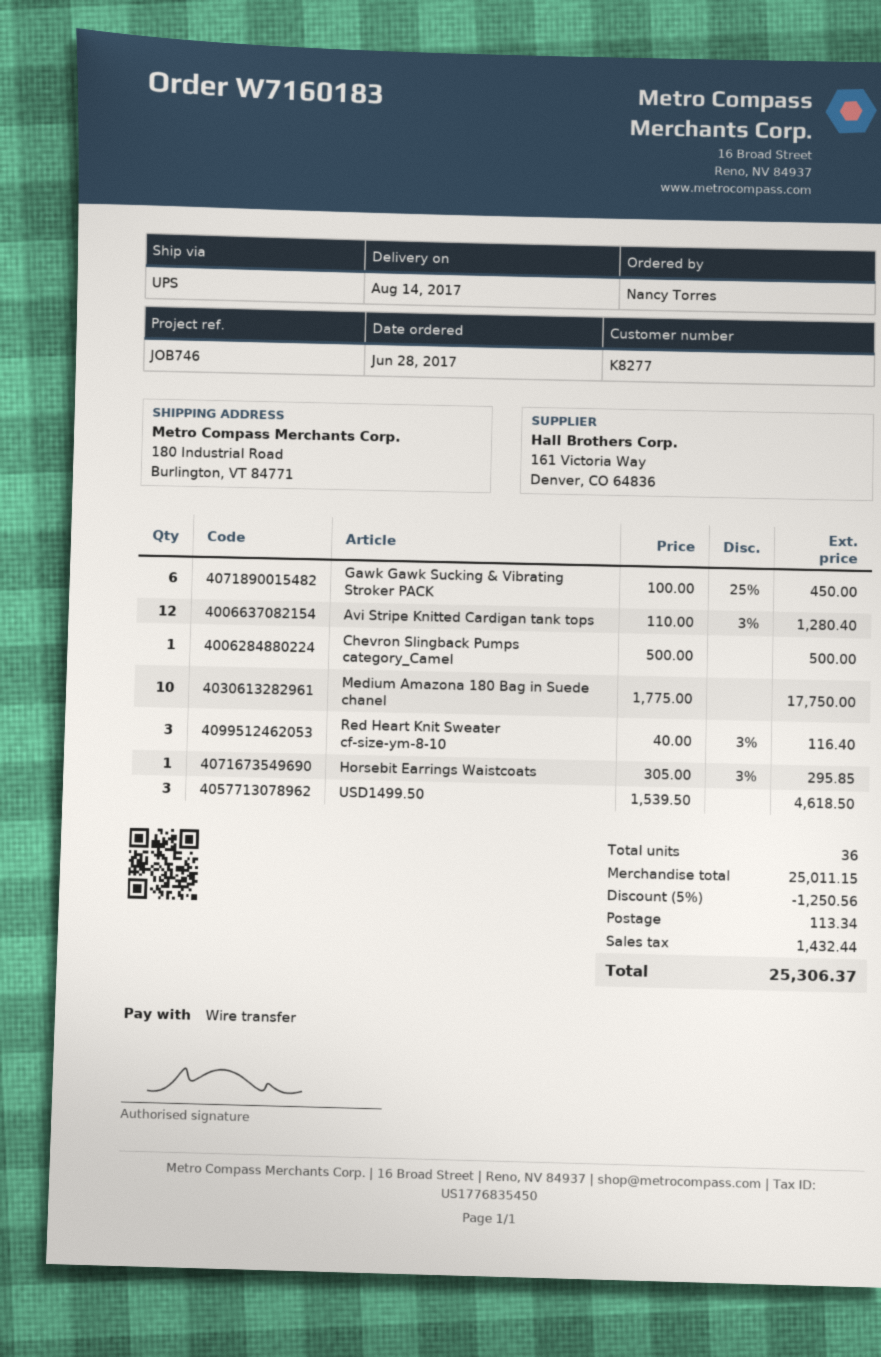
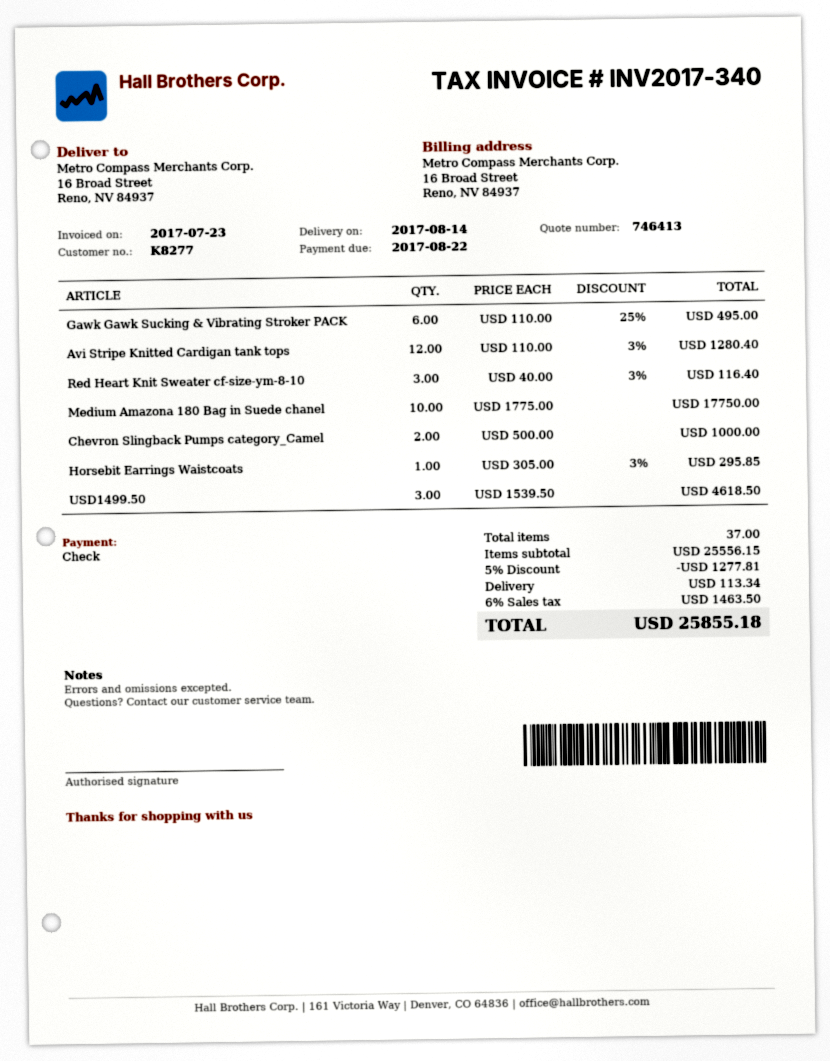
payment method: bank transfer -> cheque
ship to: 180 Industrial Road, Burlington, VT 84771 -> 16 Broad Street, Reno, NV 84937
Gawk Gawk Sucking & Vibrating Stroker PACK: 6 x 100.00 - 25% = 450.00 -> 6 x 110.00 - 25% = 495.00
Chevron Slingback Pumps category_Camel: 1 x 500.00 = 500.00 -> 2 x 500.00 = 1000.00
total quantity: 36 -> 37
subtotal: 25011.15 -> 25556.15
discount: 5% = 1250.56 -> 5% = 1277.81
tax: 1432.44 -> 1463.50
total: 25306.37 -> 25855.18

